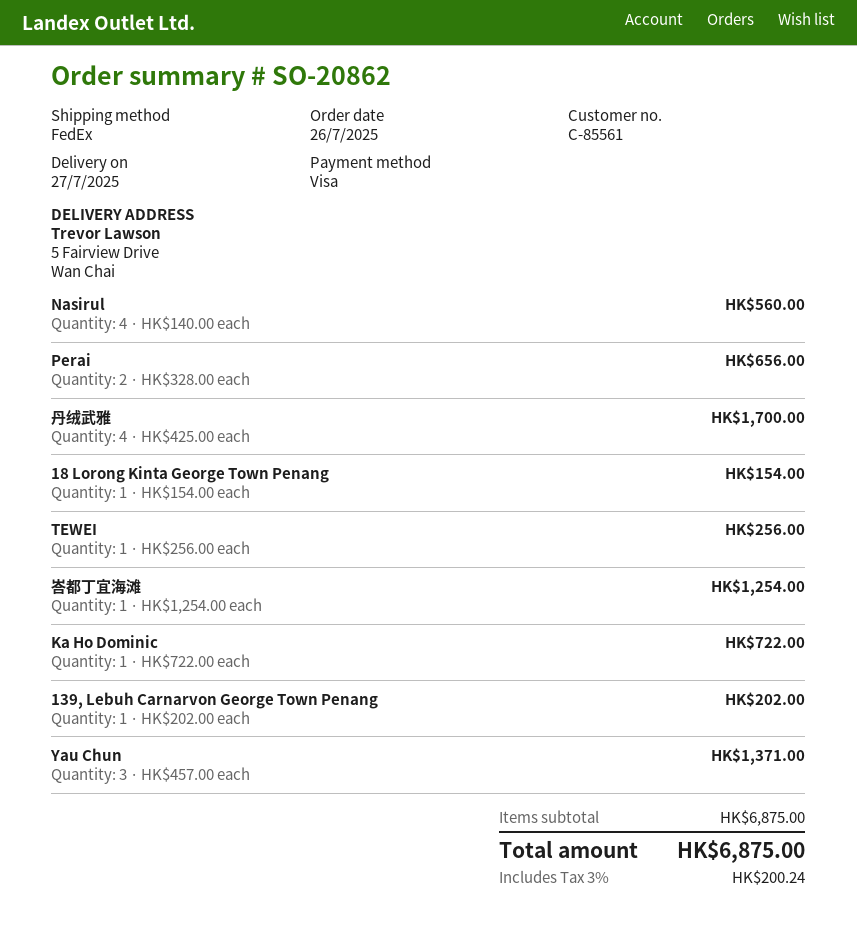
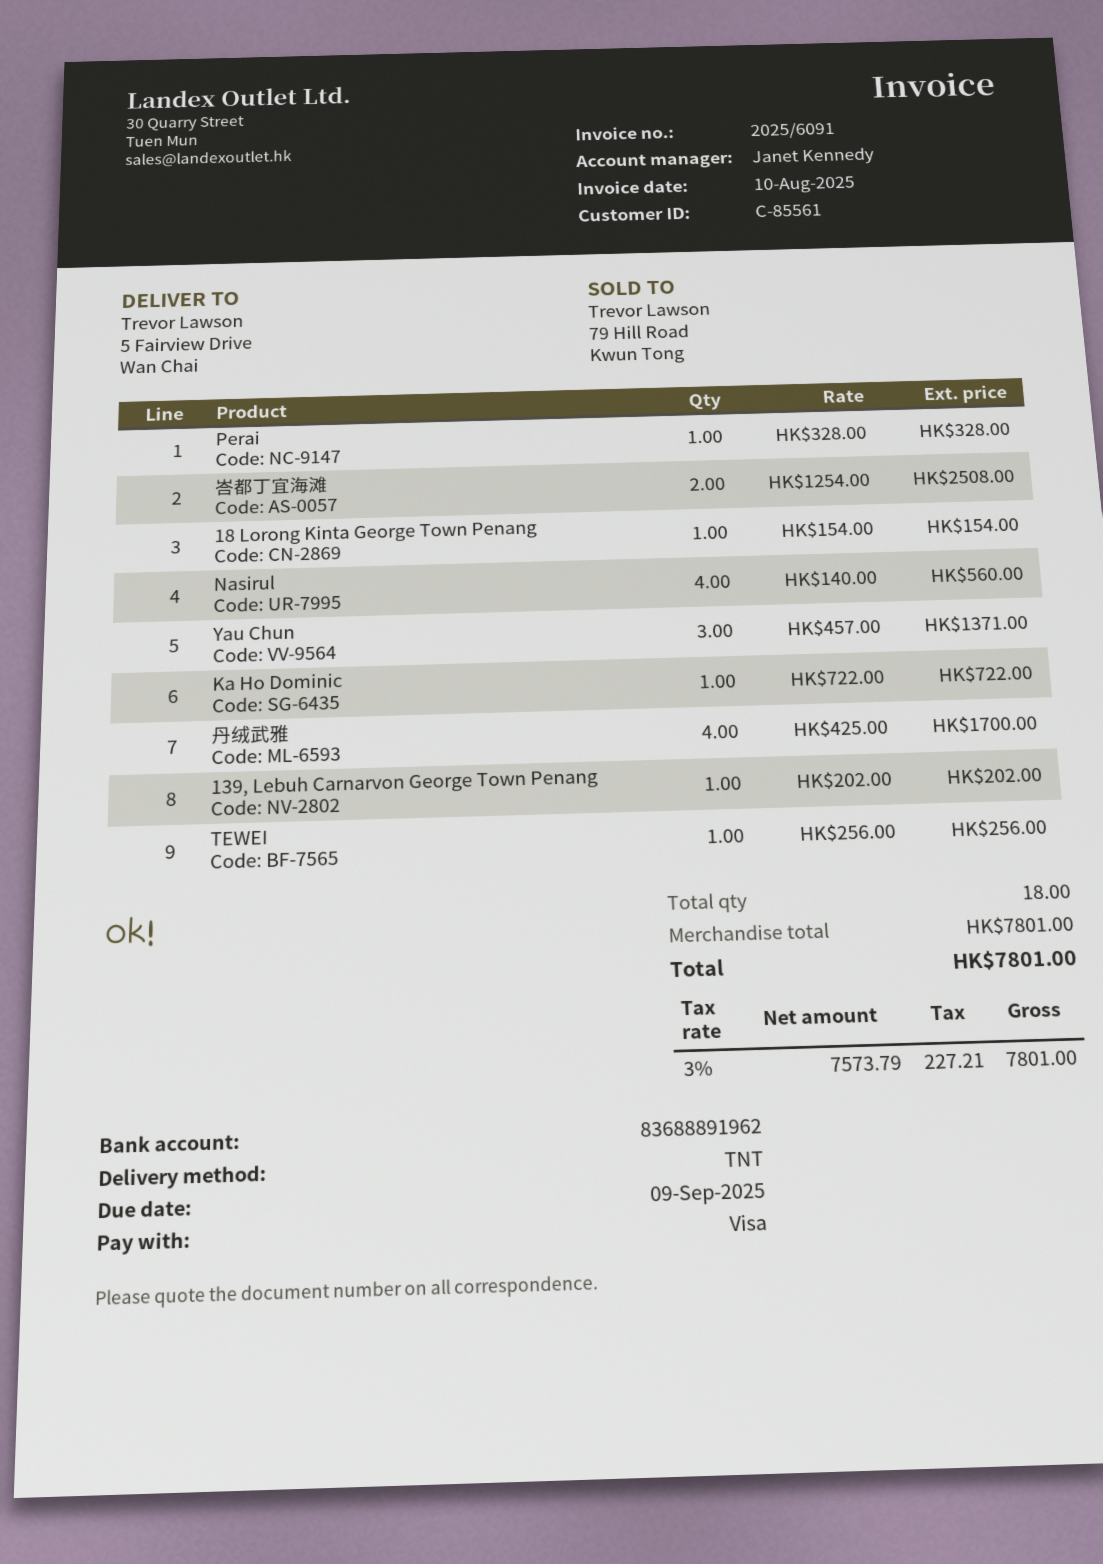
shipping method: FedEx -> TNT
Perai: 2 x 328.00 = 656.00 -> 1 x 328.00 = 328.00
峇都丁宜海滩: 1 x 1254.00 = 1254.00 -> 2 x 1254.00 = 2508.00
subtotal: 6875.00 -> 7801.00
tax: 3% = 200.24 -> 3% = 227.21
total: 6875.00 -> 7801.00

